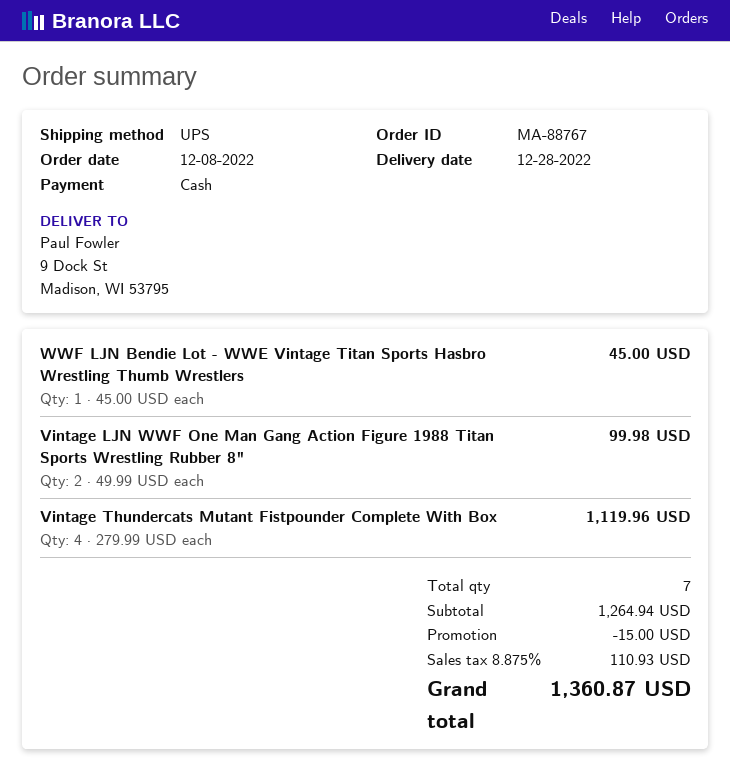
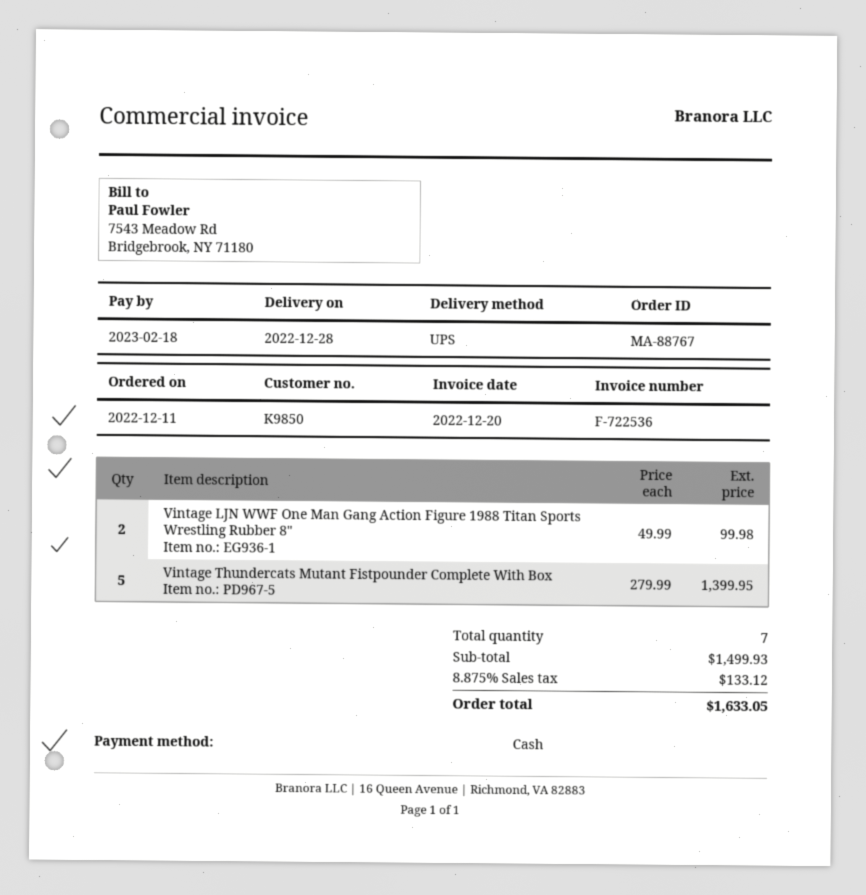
order date: 2022-12-08 -> 2022-12-11
WWF LJN Bendie Lot - WWE Vintage Titan Sports Hasbro Wrestling Thumb Wrestlers: 1 x 45.00 = 45.00 -> none
Vintage Thundercats Mutant Fistpounder Complete With Box: 4 x 279.99 = 1119.96 -> 5 x 279.99 = 1399.95
subtotal: 1264.94 -> 1499.93
discount: 15.00 -> none
tax: 8.875% = 110.93 -> 8.875% = 133.12
total: 1360.87 -> 1633.05

